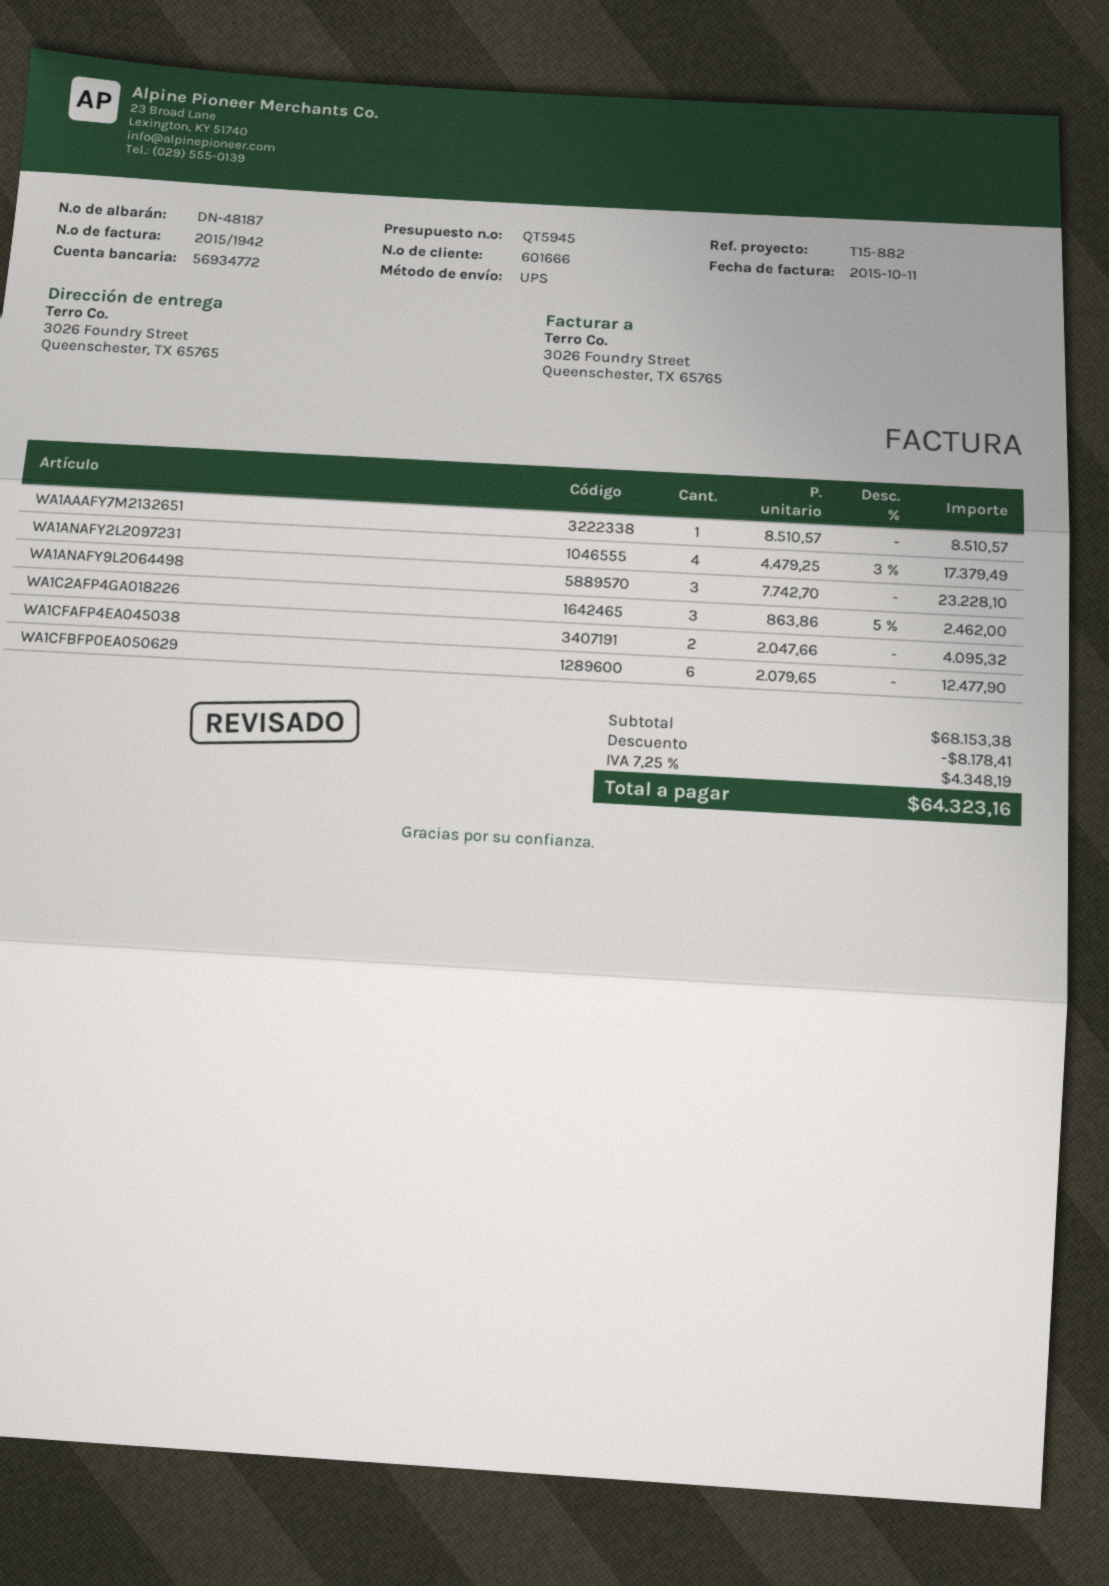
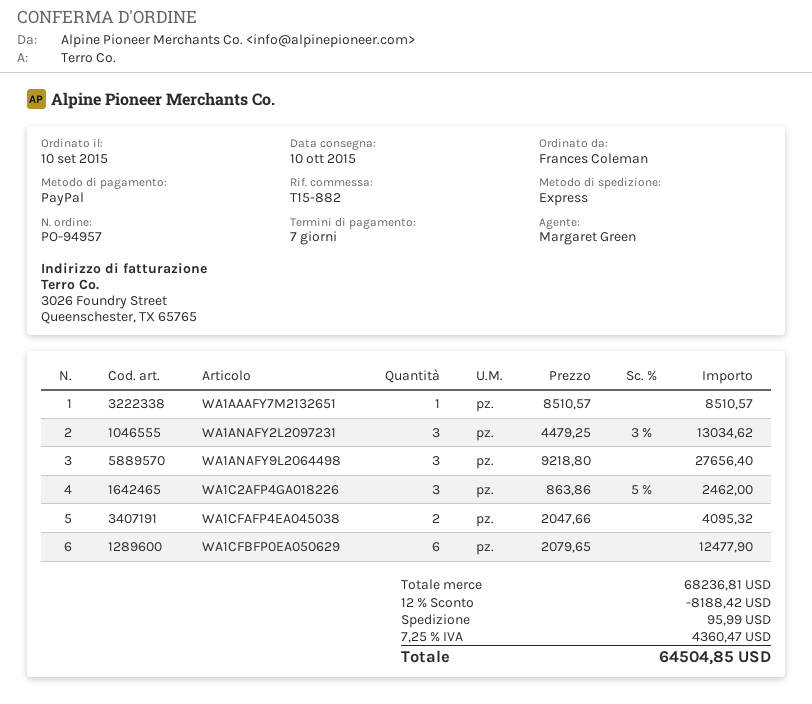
shipping method: UPS -> express
WA1ANAFY2L2097231: 4 x 4479.25 - 3% = 17379.49 -> 3 x 4479.25 - 3% = 13034.62
WA1ANAFY9L2064498: 3 x 7742.70 = 23228.10 -> 3 x 9218.80 = 27656.40
subtotal: 68153.38 -> 68236.81
discount: 8178.41 -> 8188.42
shipping: none -> 95.99
tax: 7.25% = 4348.19 -> 7.25% = 4360.47
total: 64323.16 -> 64504.85

